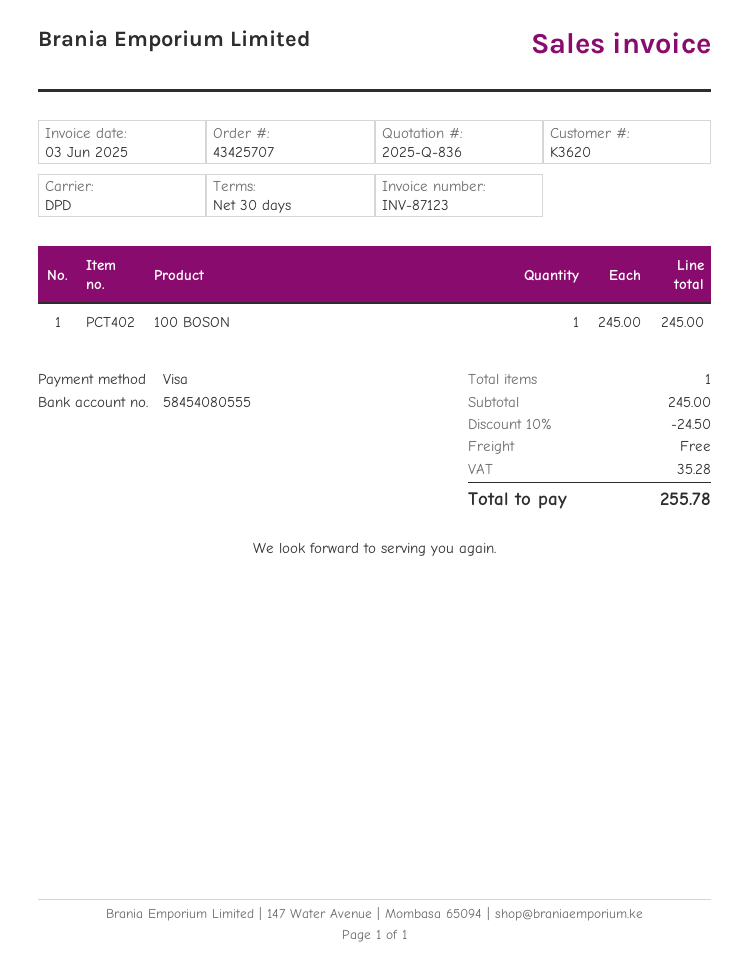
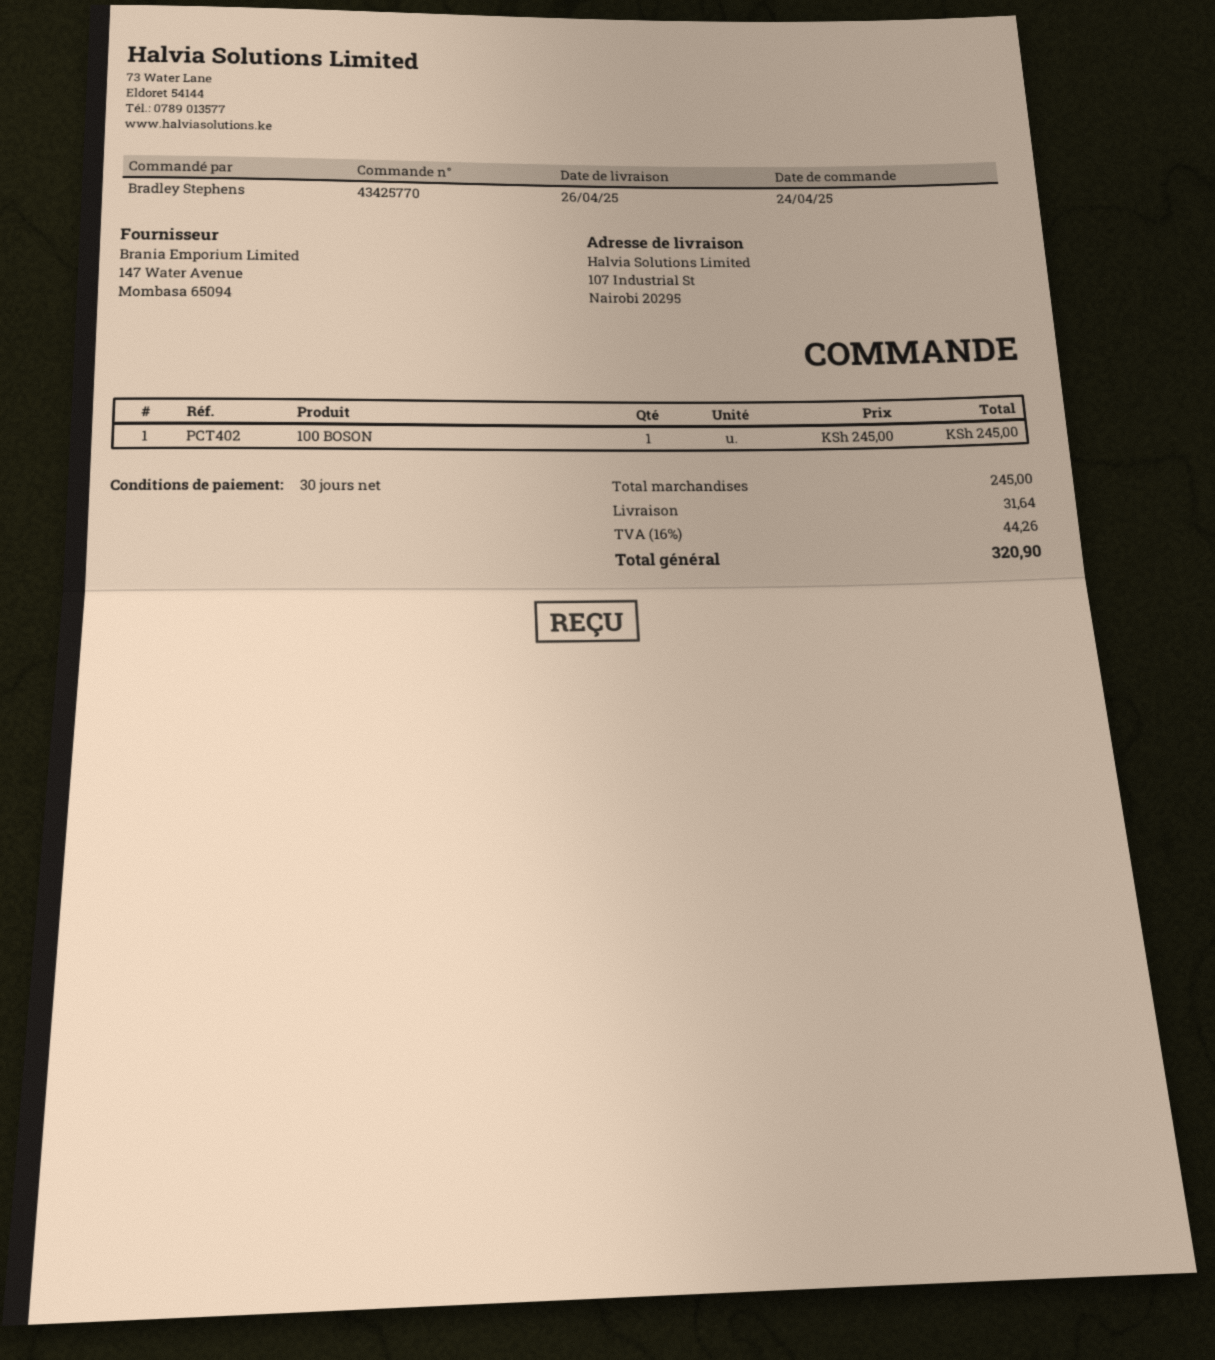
order number: 43425707 -> 43425770
discount: 10% = 24.50 -> none
shipping: 0.00 -> 31.64
tax: 35.28 -> 44.26
total: 255.78 -> 320.90

